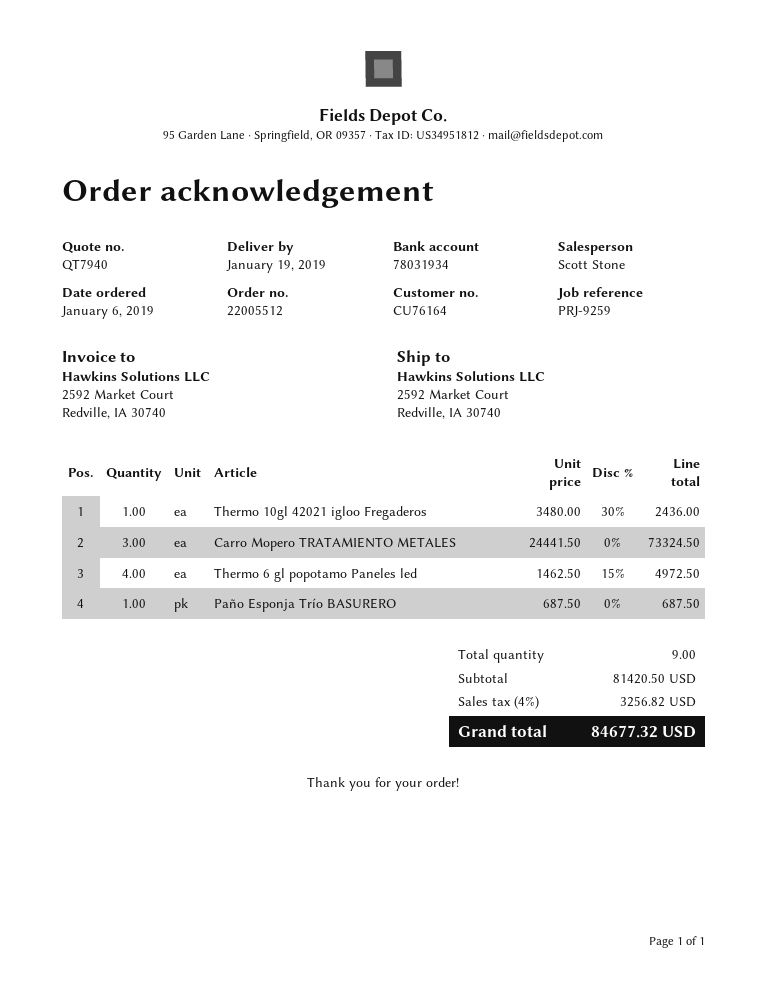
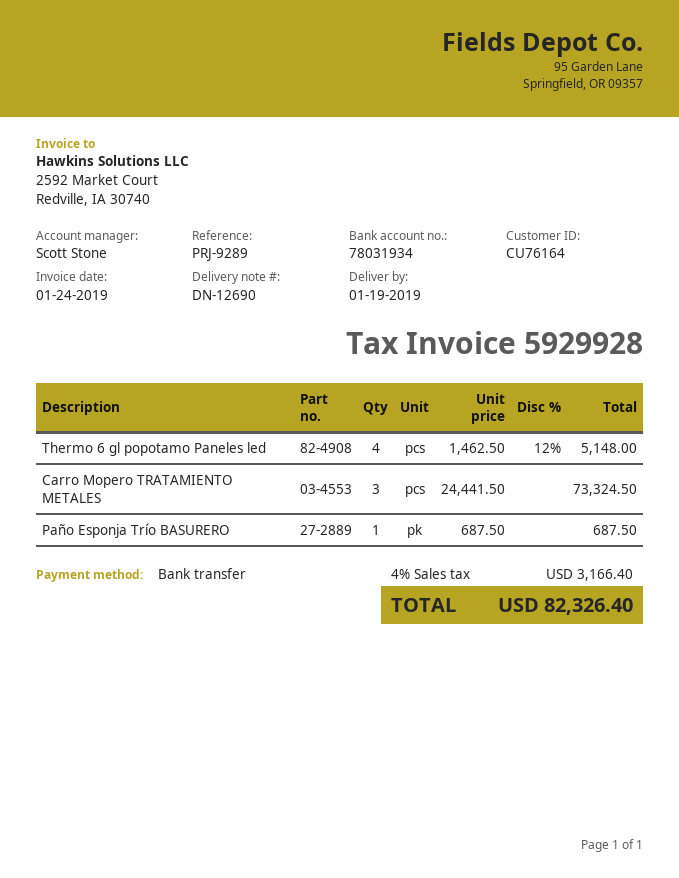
reference: PRJ-9259 -> PRJ-9289
Thermo 10gl 42021 igloo Fregaderos: 1 x 3480.00 - 30% = 2436.00 -> none
Thermo 6 gl popotamo Paneles led: 4 x 1462.50 - 15% = 4972.50 -> 4 x 1462.50 - 12% = 5148.00
tax: 4% = 3256.82 -> 4% = 3166.40
total: 84677.32 -> 82326.40

